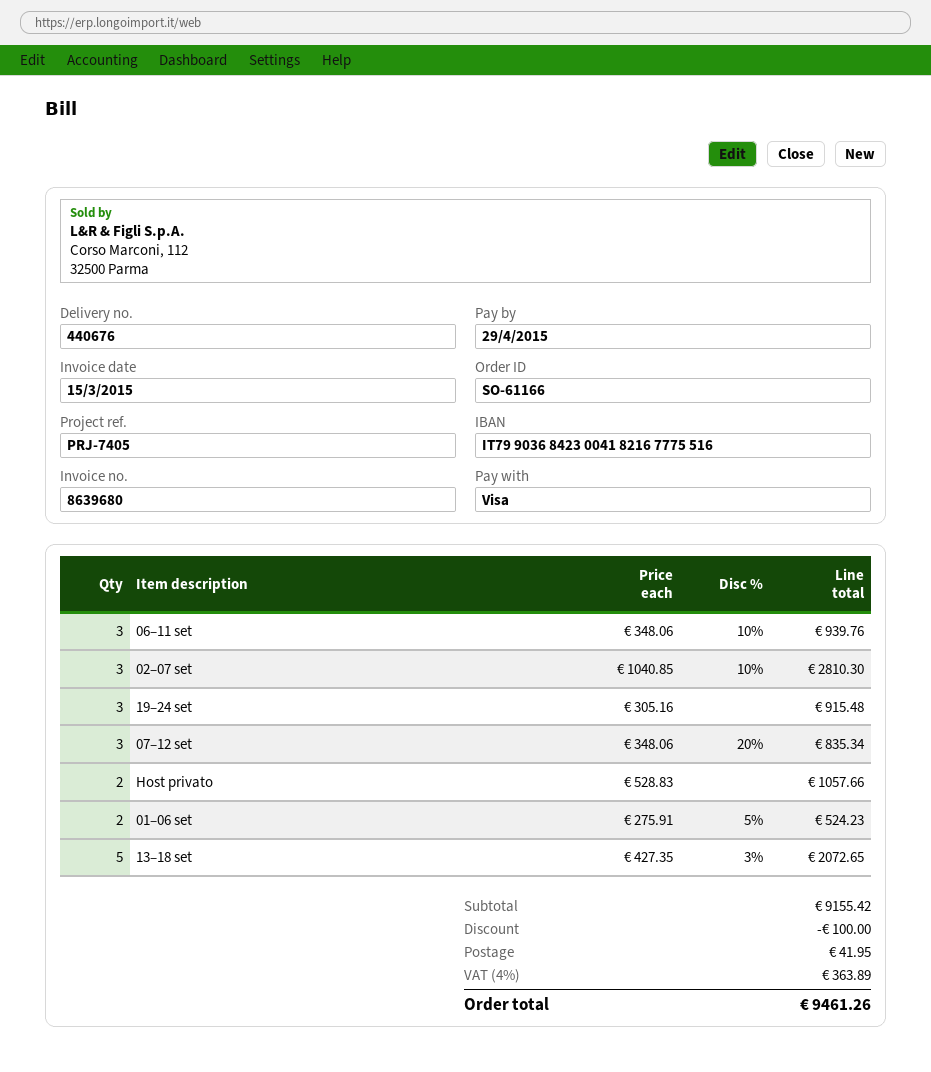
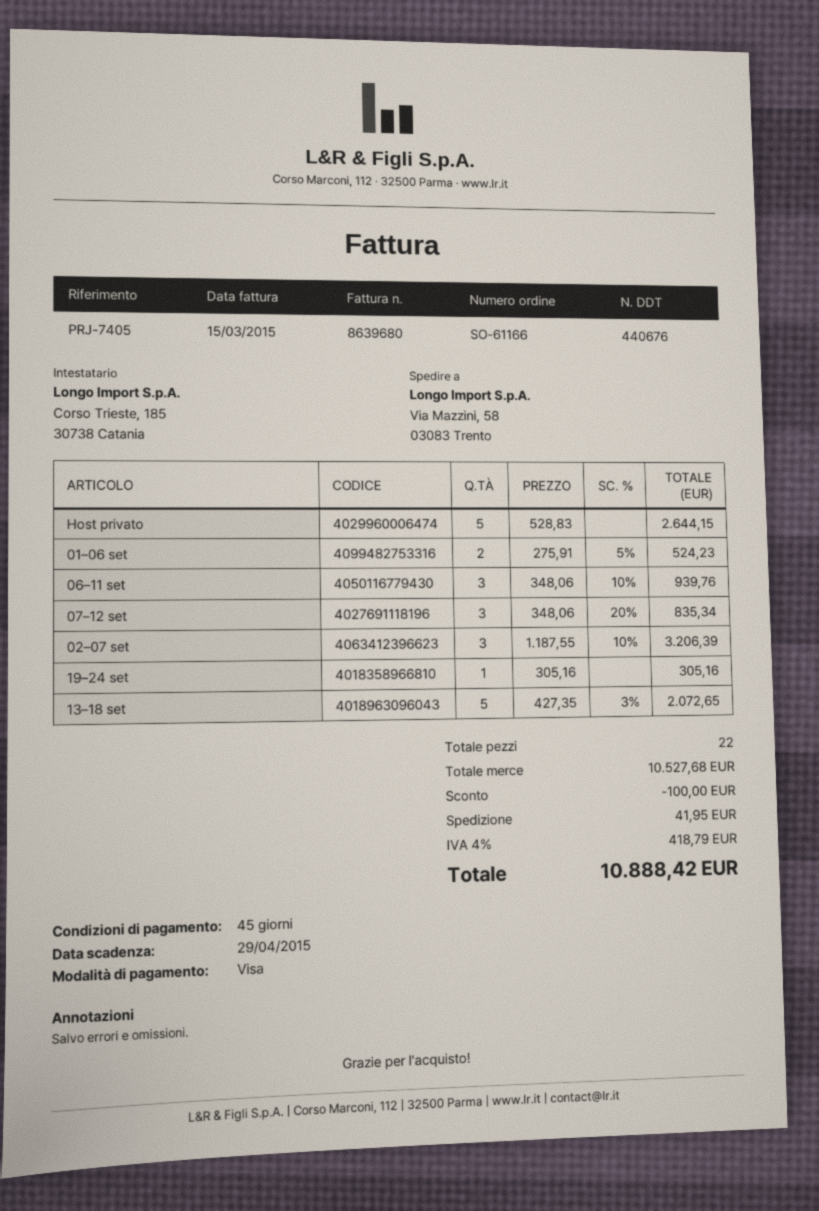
02–07 set: 3 x 1040.85 - 10% = 2810.30 -> 3 x 1187.55 - 10% = 3206.39
19–24 set: 3 x 305.16 = 915.48 -> 1 x 305.16 = 305.16
Host privato: 2 x 528.83 = 1057.66 -> 5 x 528.83 = 2644.15
subtotal: 9155.42 -> 10527.68
tax: 4% = 363.89 -> 4% = 418.79
total: 9461.26 -> 10888.42

